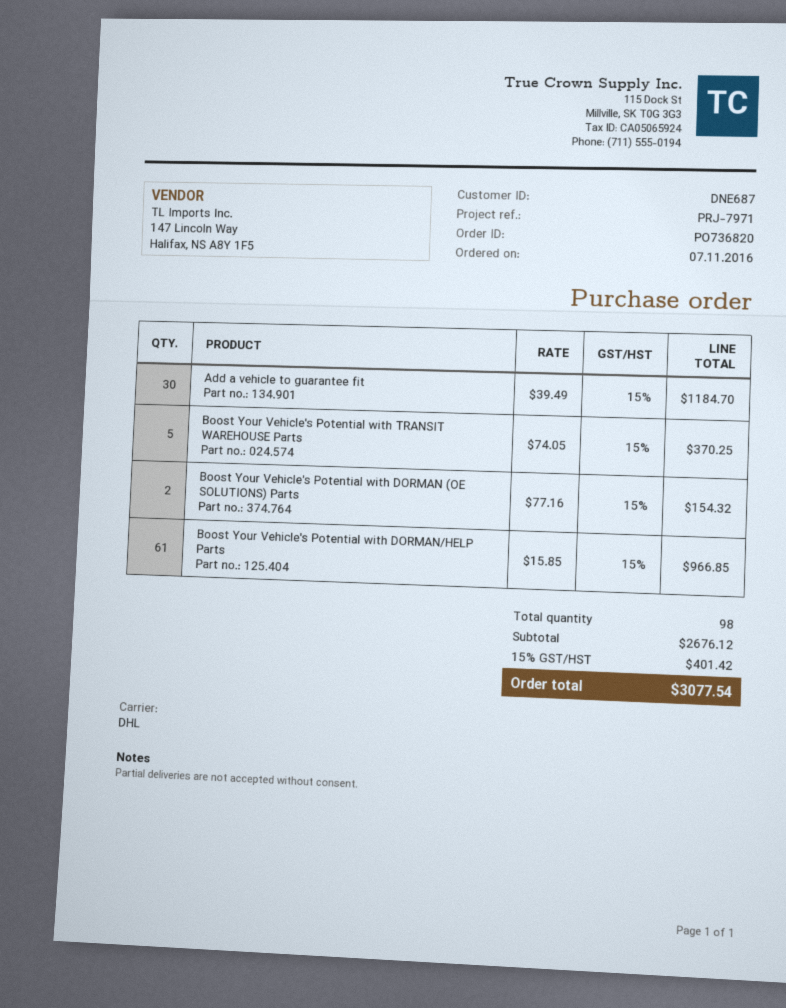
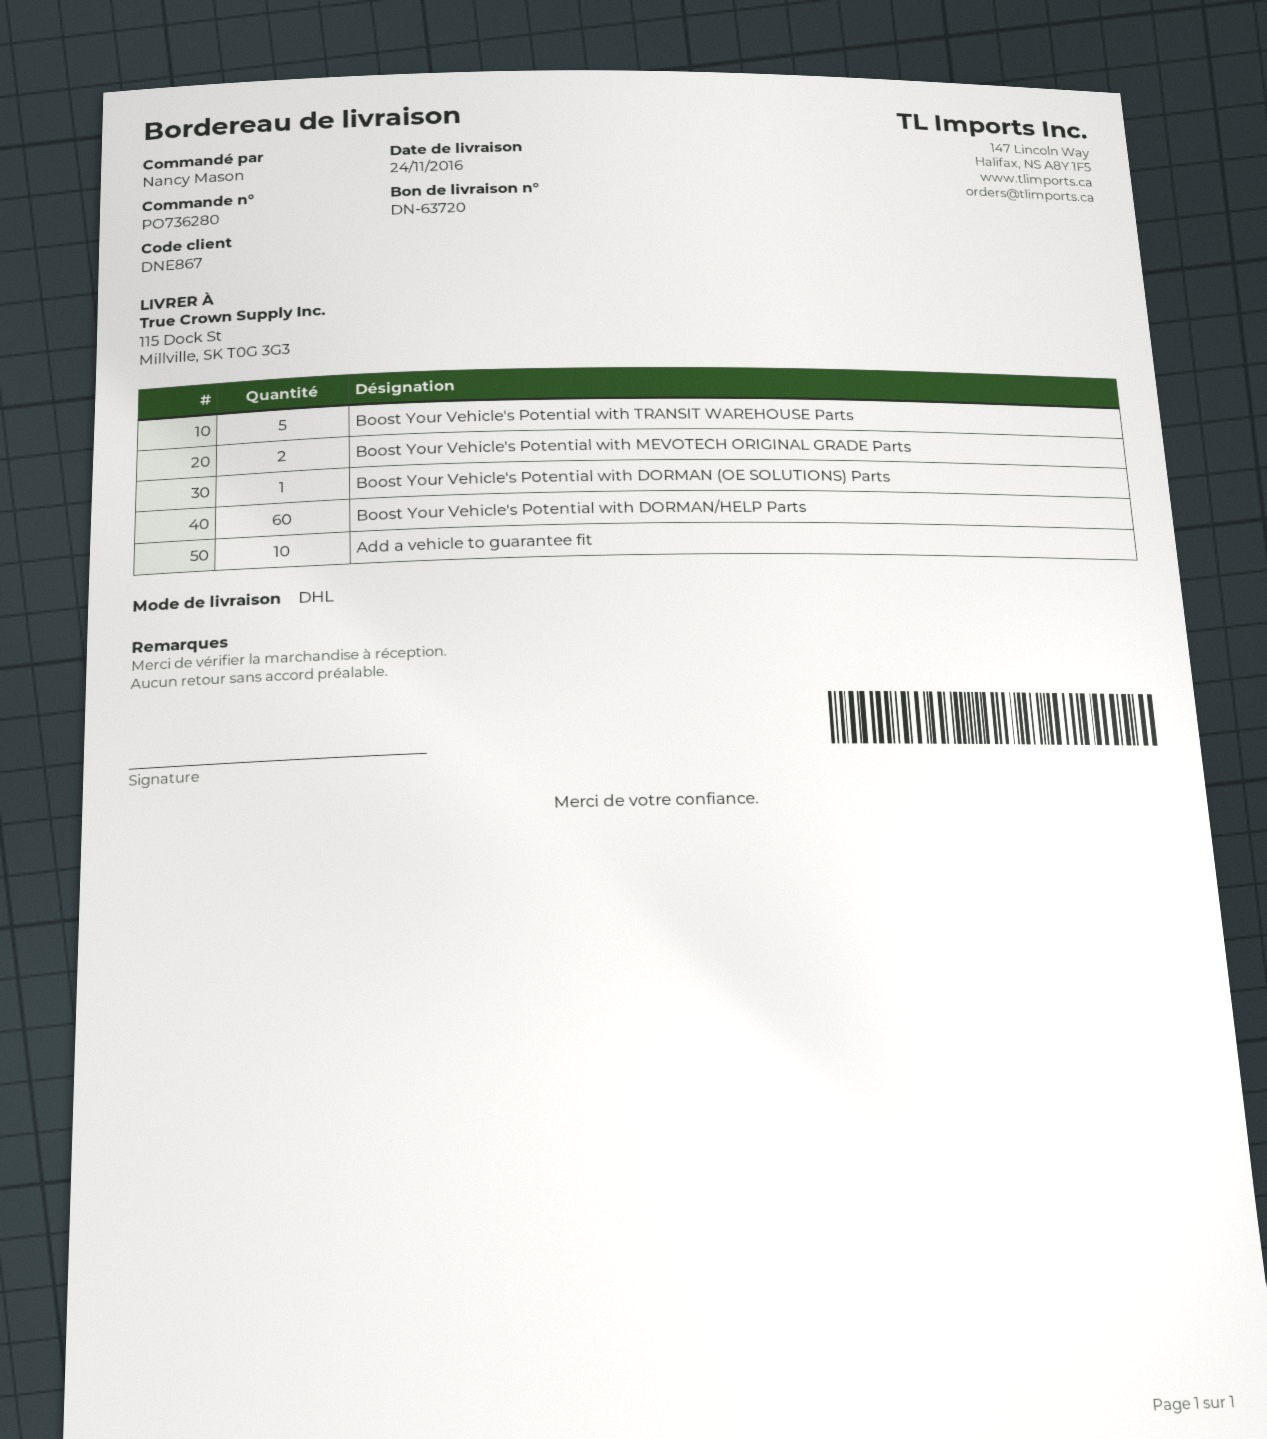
order number: PO736820 -> PO736280
customer number: DNE687 -> DNE867
Add a vehicle to guarantee fit: 30 -> 10
Boost Your Vehicle's Potential with DORMAN (OE SOLUTIONS) Parts: 2 -> 1
Boost Your Vehicle's Potential with DORMAN/HELP Parts: 61 -> 60
Boost Your Vehicle's Potential with MEVOTECH ORIGINAL GRADE Parts: none -> 2

